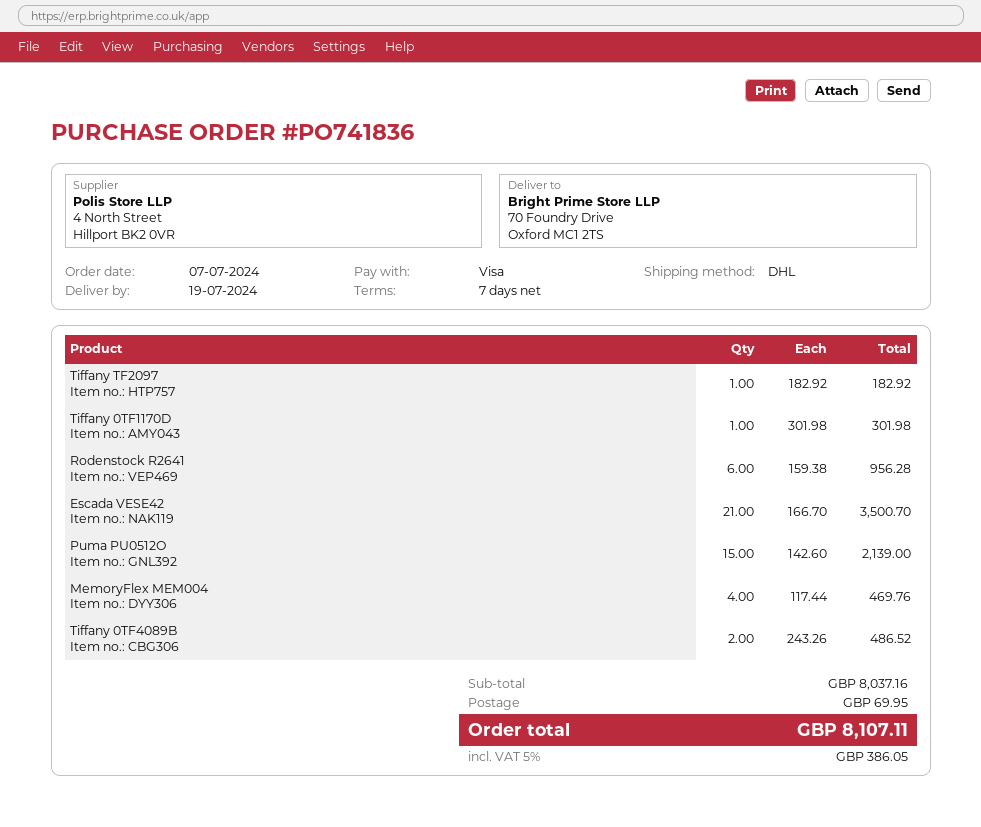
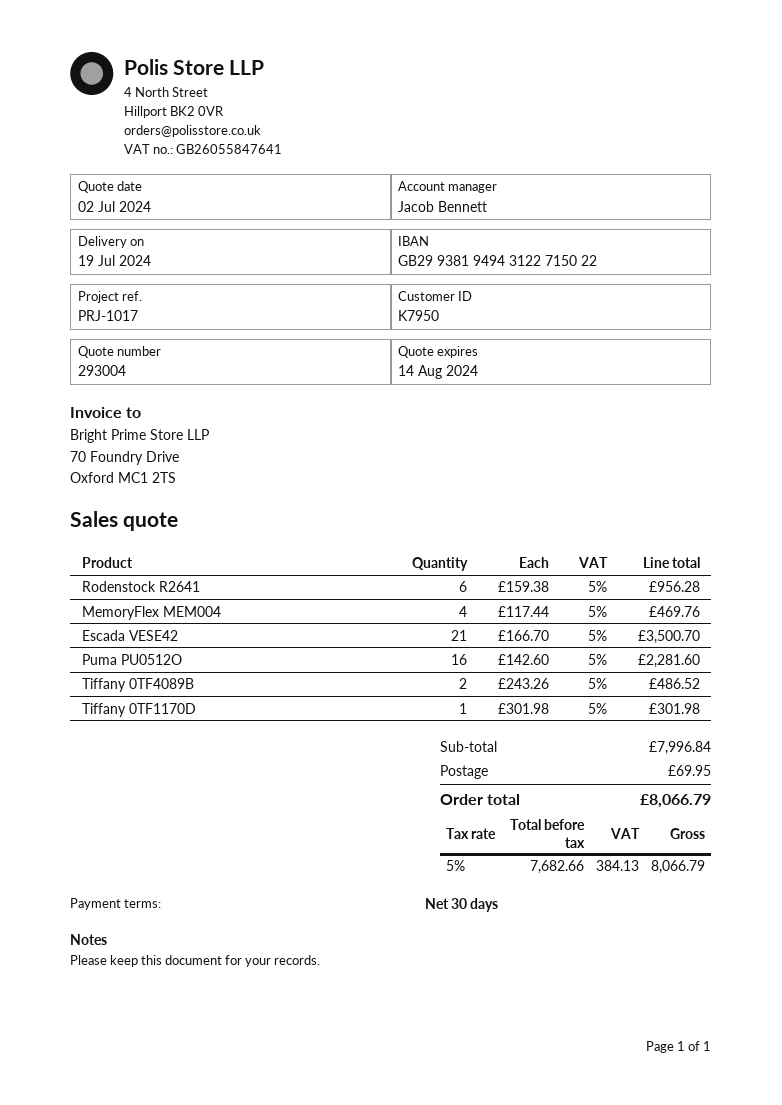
payment terms: 7 days -> 30 days
Tiffany TF2097: 1 x 182.92 = 182.92 -> none
Puma PU0512O: 15 x 142.60 = 2139.00 -> 16 x 142.60 = 2281.60
subtotal: 8037.16 -> 7996.84
tax: 5% = 386.05 -> 5% = 384.13
total: 8107.11 -> 8066.79

